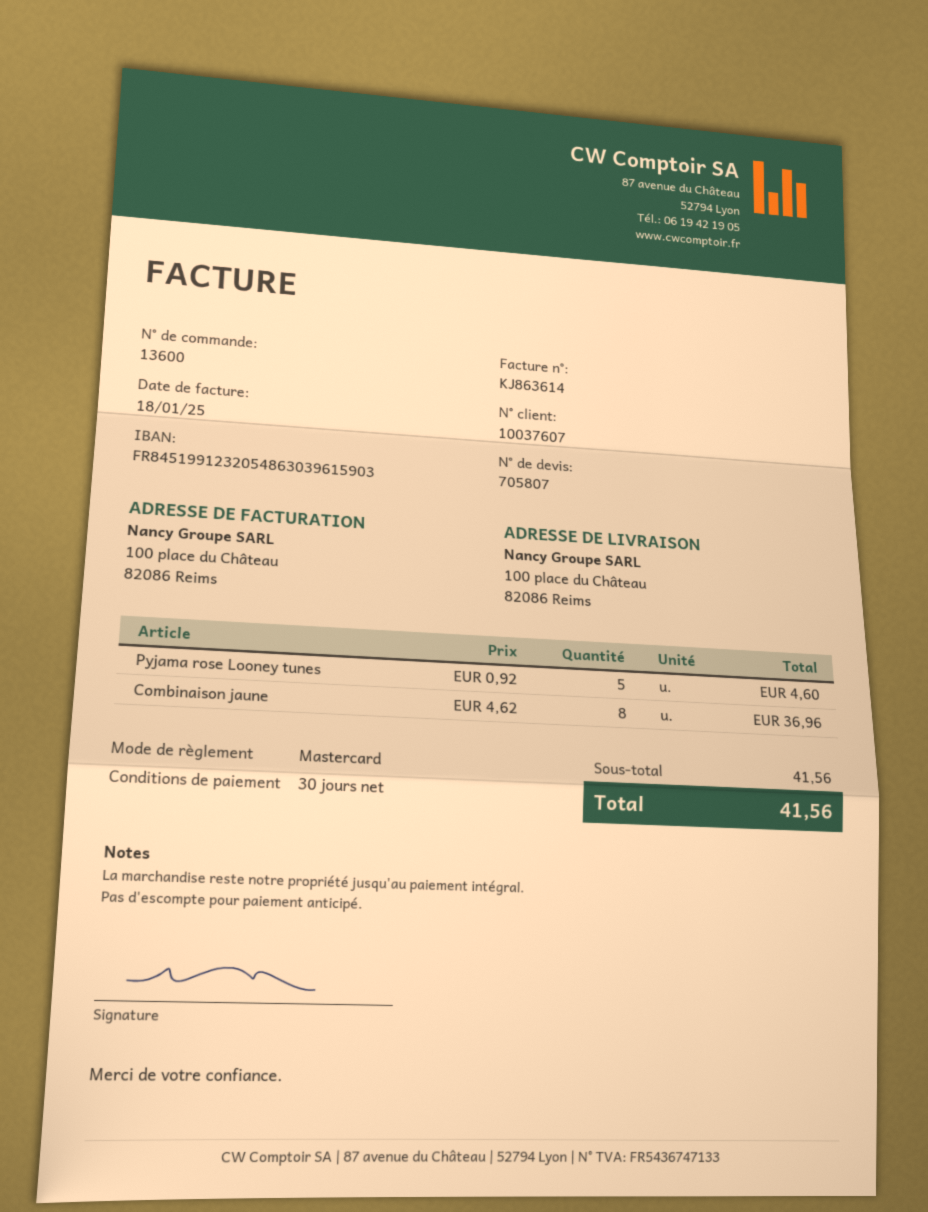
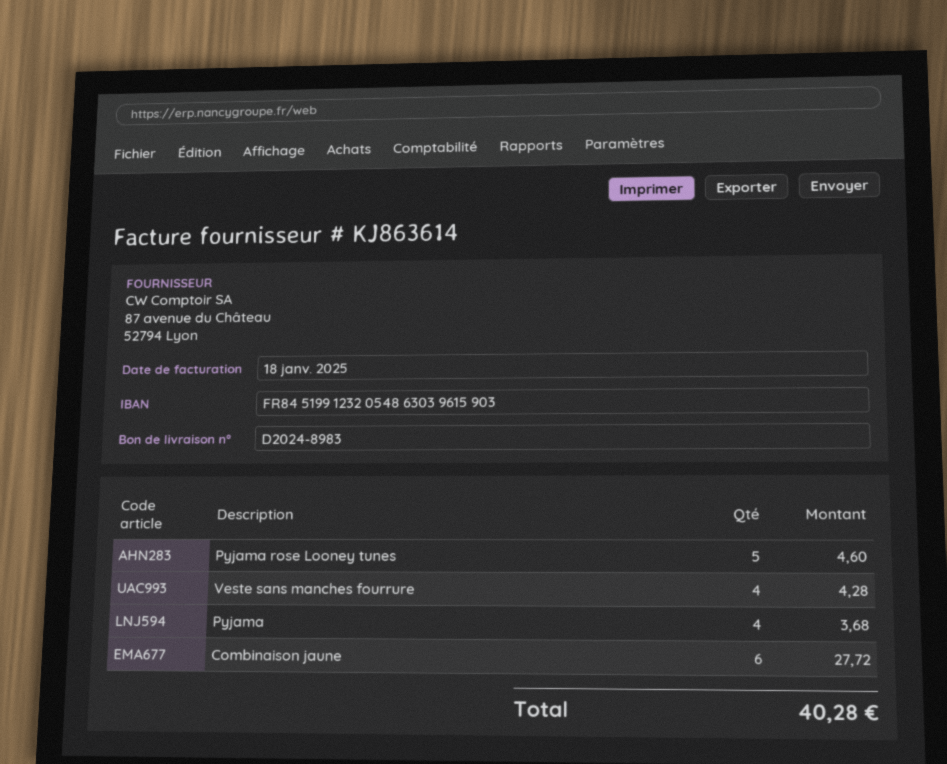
Combinaison jaune: 8 for 36.96 -> 6 for 27.72
Veste sans manches fourrure: none -> 4 for 4.28
Pyjama: none -> 4 for 3.68
total: 41.56 -> 40.28

